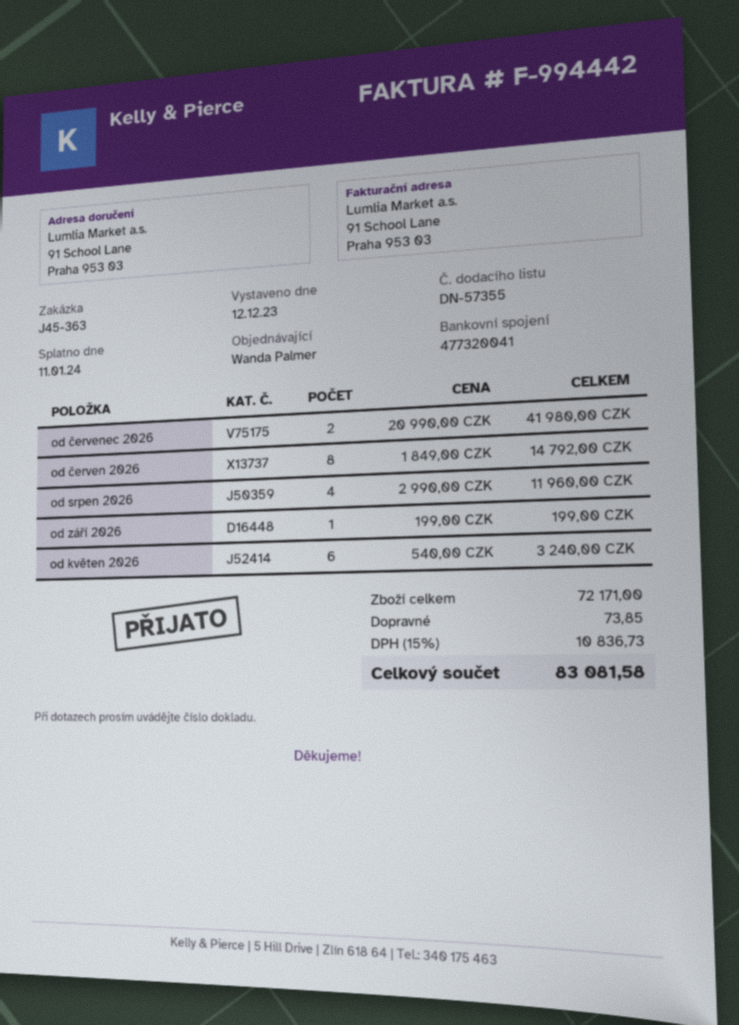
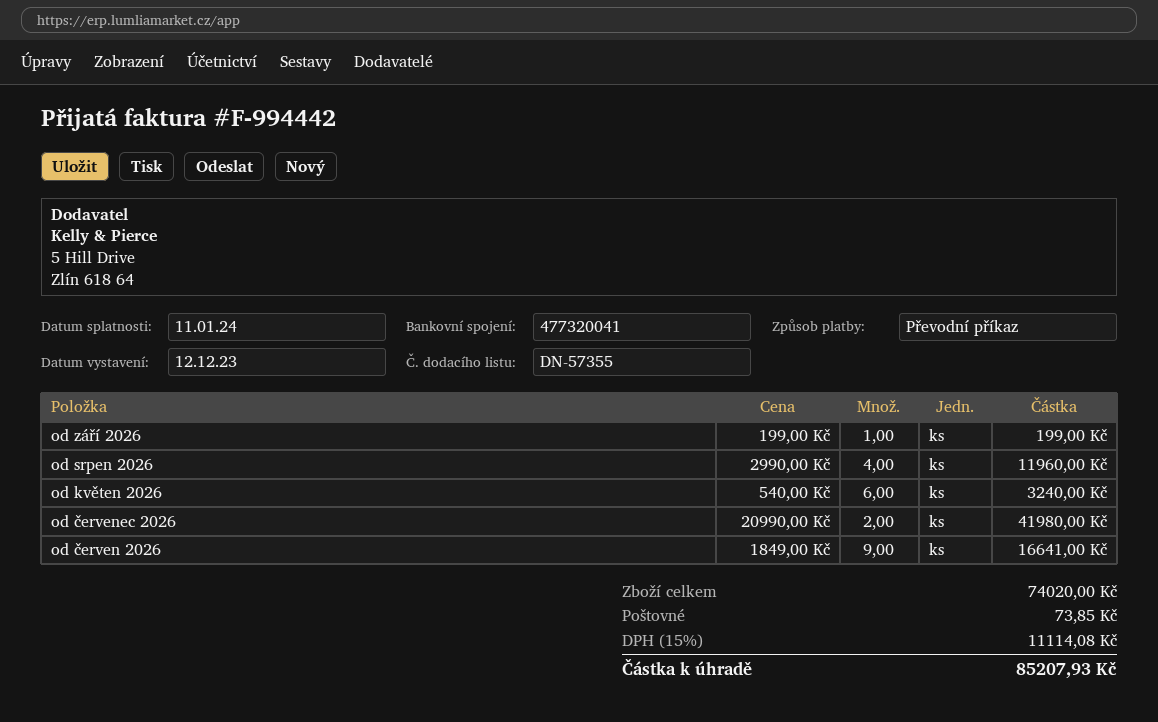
od červen 2026: 8 x 1849.00 = 14792.00 -> 9 x 1849.00 = 16641.00
subtotal: 72171.00 -> 74020.00
tax: 15% = 10836.73 -> 15% = 11114.08
total: 83081.58 -> 85207.93

